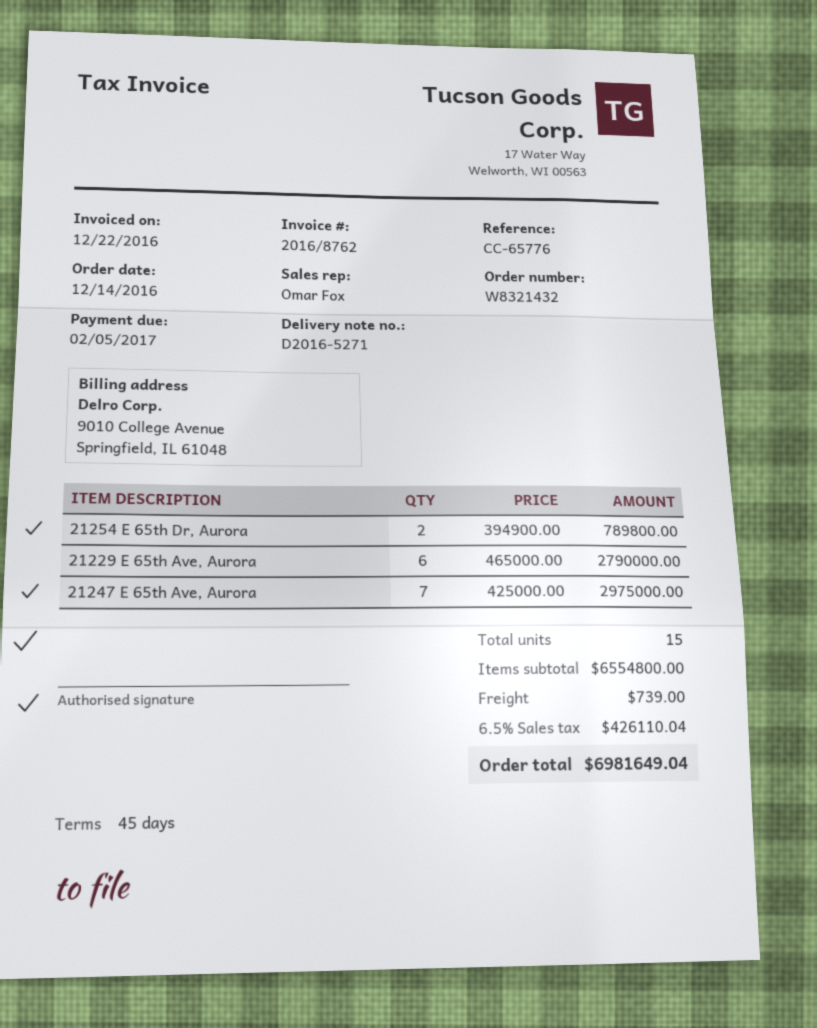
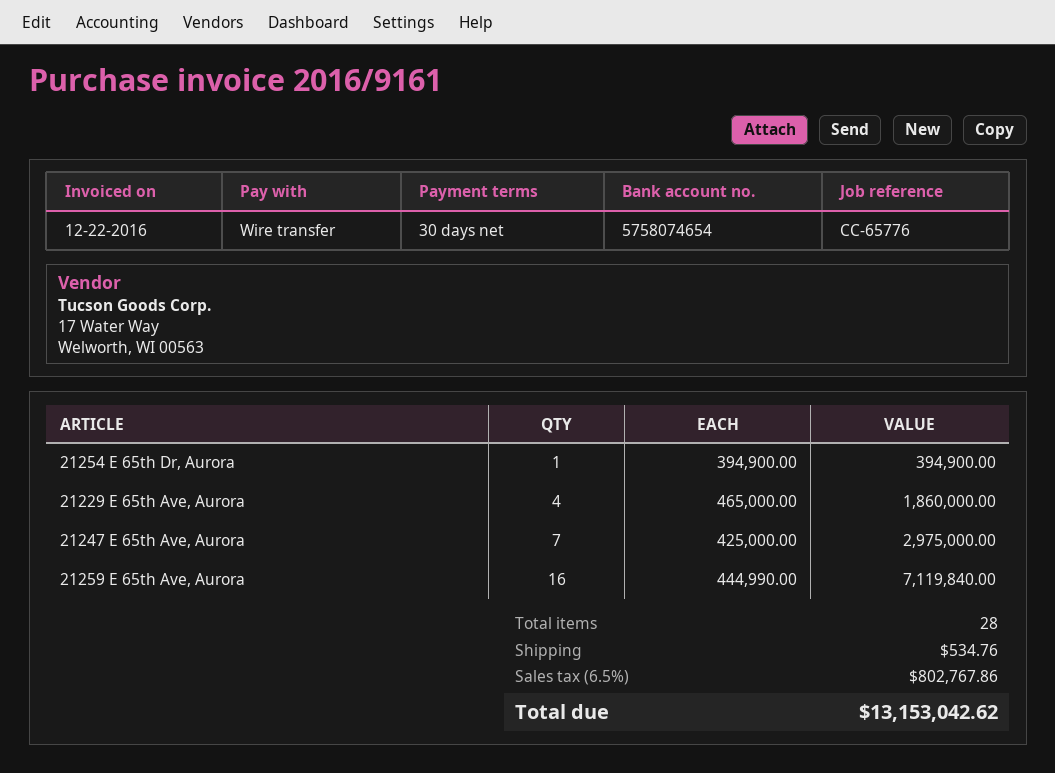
invoice number: 2016/8762 -> 2016/9161
payment terms: 45 days -> 30 days
21254 E 65th Dr, Aurora: 2 x 394900.00 = 789800.00 -> 1 x 394900.00 = 394900.00
21229 E 65th Ave, Aurora: 6 x 465000.00 = 2790000.00 -> 4 x 465000.00 = 1860000.00
21259 E 65th Ave, Aurora: none -> 16 x 444990.00 = 7119840.00
total quantity: 15 -> 28
shipping: 739.00 -> 534.76
tax: 6.5% = 426110.04 -> 6.5% = 802767.86
total: 6981649.04 -> 13153042.62

